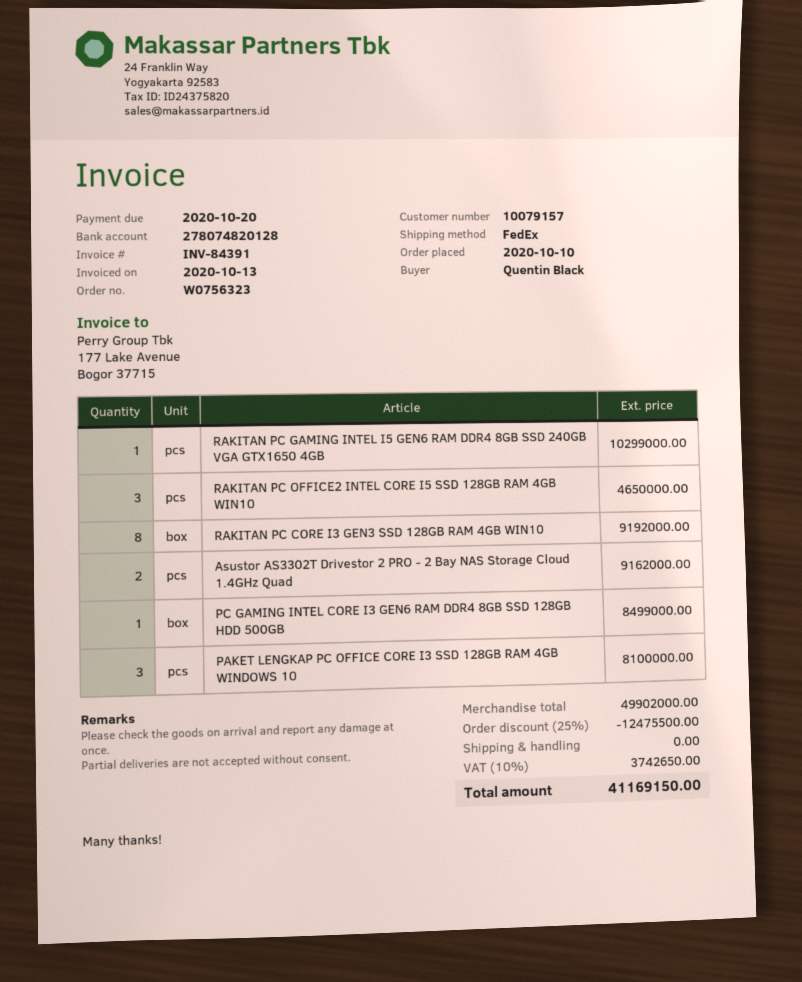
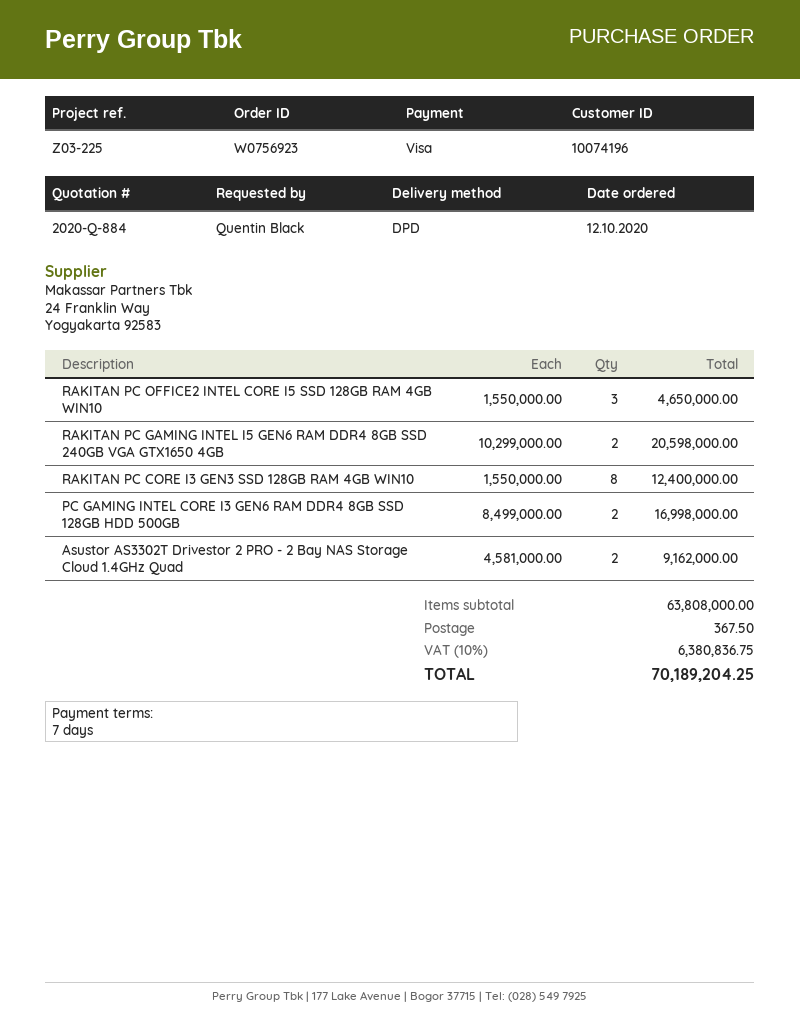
order number: W0756323 -> W0756923
order date: 2020-10-10 -> 2020-10-12
customer number: 10079157 -> 10074196
shipping method: FedEx -> DPD
RAKITAN PC GAMING INTEL I5 GEN6 RAM DDR4 8GB SSD 240GB VGA GTX1650 4GB: 1 for 10299000.00 -> 2 for 20598000.00
RAKITAN PC CORE I3 GEN3 SSD 128GB RAM 4GB WIN10: 8 for 9192000.00 -> 8 for 12400000.00
PC GAMING INTEL CORE I3 GEN6 RAM DDR4 8GB SSD 128GB HDD 500GB: 1 for 8499000.00 -> 2 for 16998000.00
PAKET LENGKAP PC OFFICE CORE I3 SSD 128GB RAM 4GB WINDOWS 10: 3 for 8100000.00 -> none
subtotal: 49902000.00 -> 63808000.00
discount: 25% = 12475500.00 -> none
shipping: 0.00 -> 367.50
tax: 10% = 3742650.00 -> 10% = 6380836.75
total: 41169150.00 -> 70189204.25

